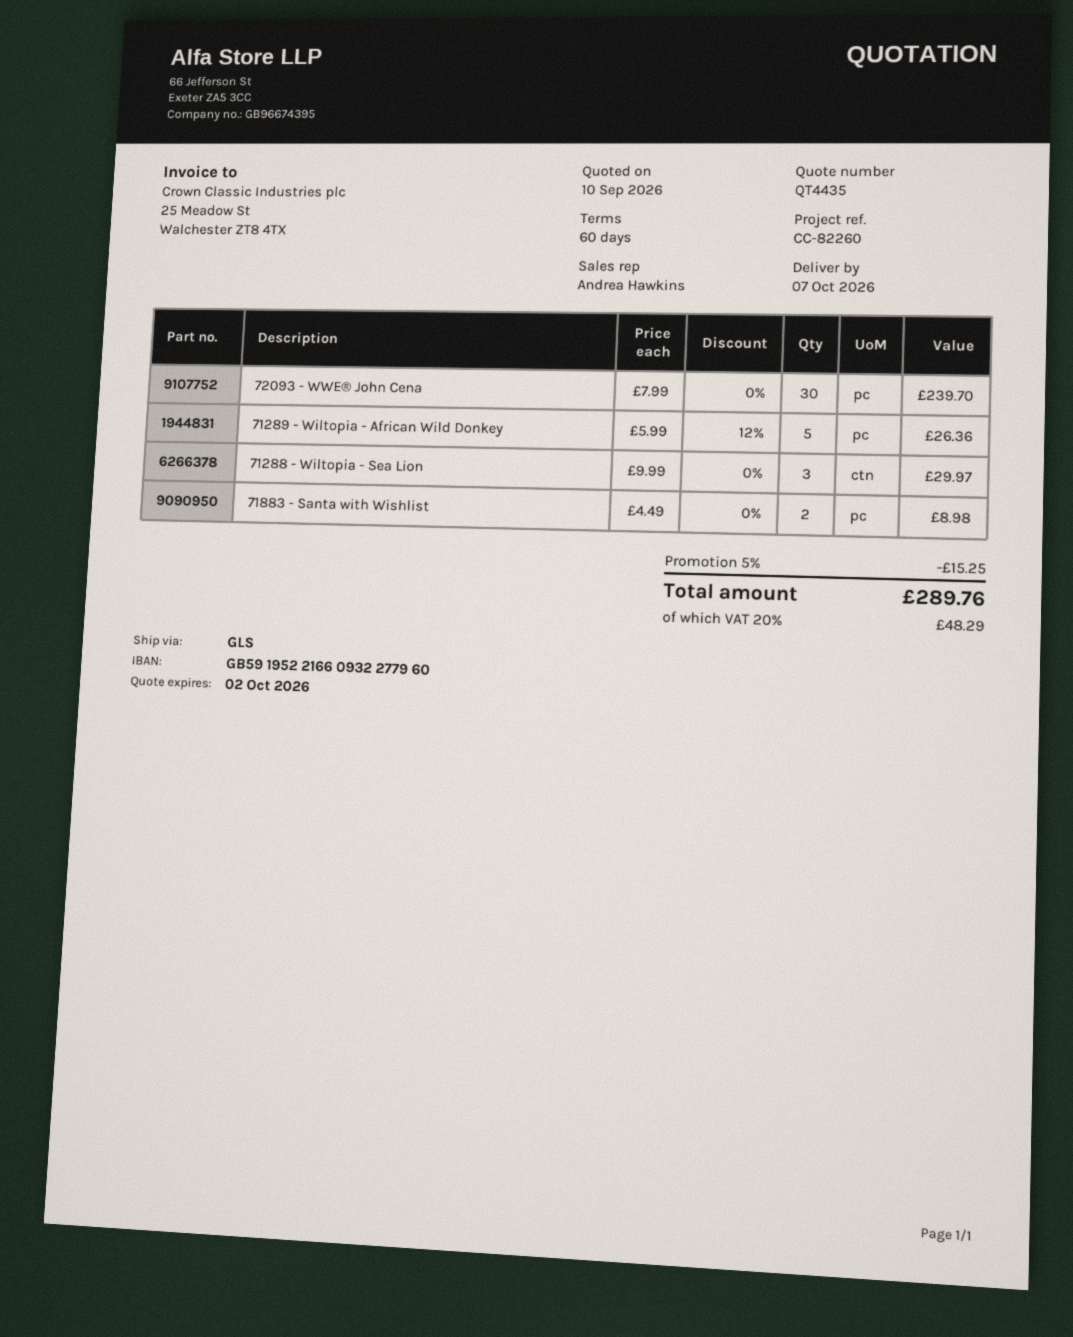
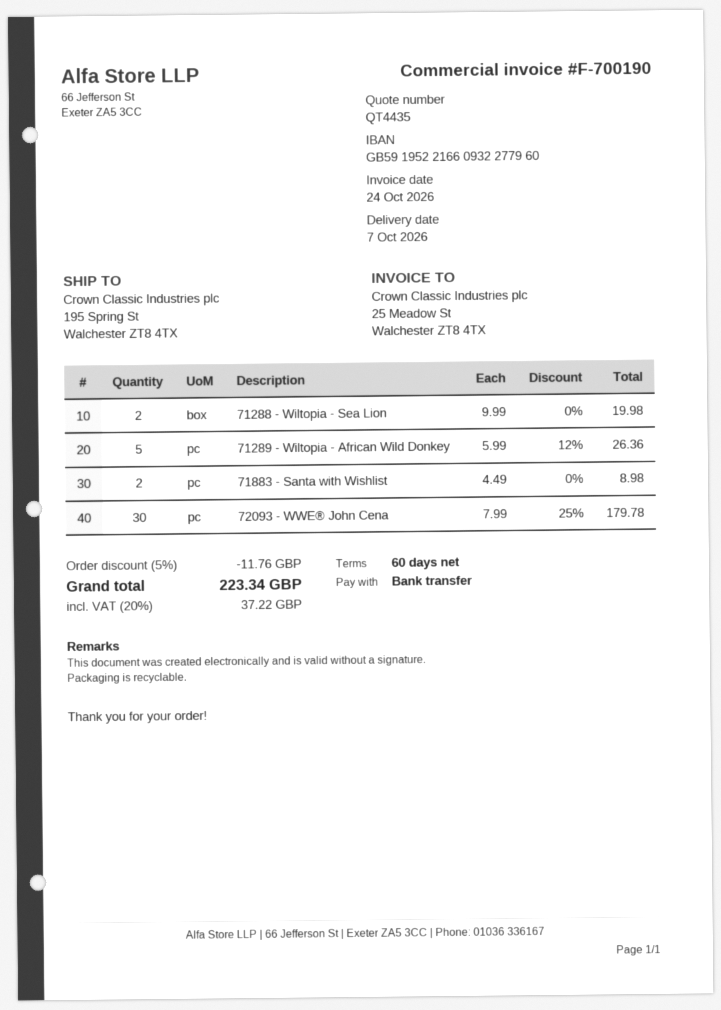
72093 - WWE® John Cena: 30 x 7.99 = 239.70 -> 30 x 7.99 - 25% = 179.78
71288 - Wiltopia - Sea Lion: 3 x 9.99 = 29.97 -> 2 x 9.99 = 19.98
discount: 5% = 15.25 -> 5% = 11.76
tax: 20% = 48.29 -> 20% = 37.22
total: 289.76 -> 223.34

